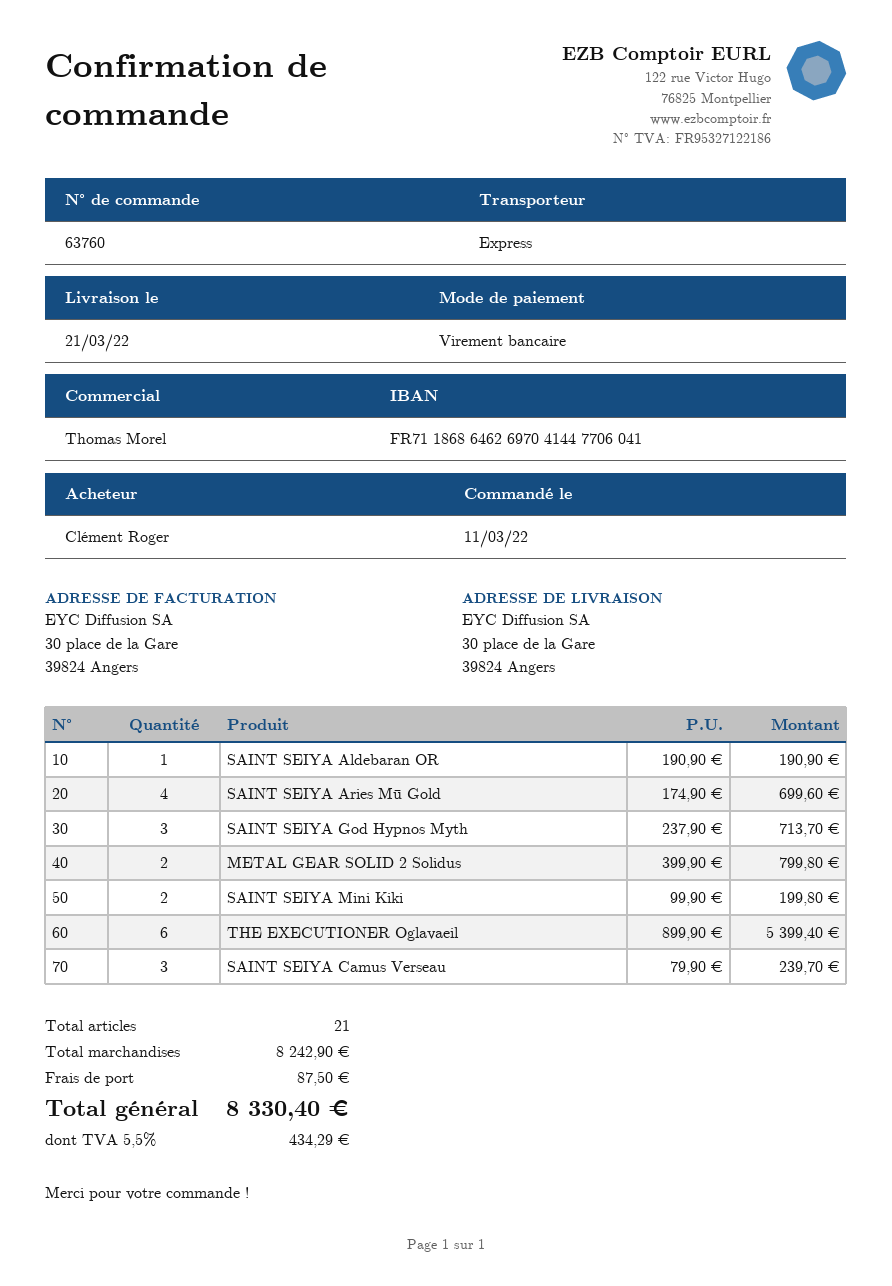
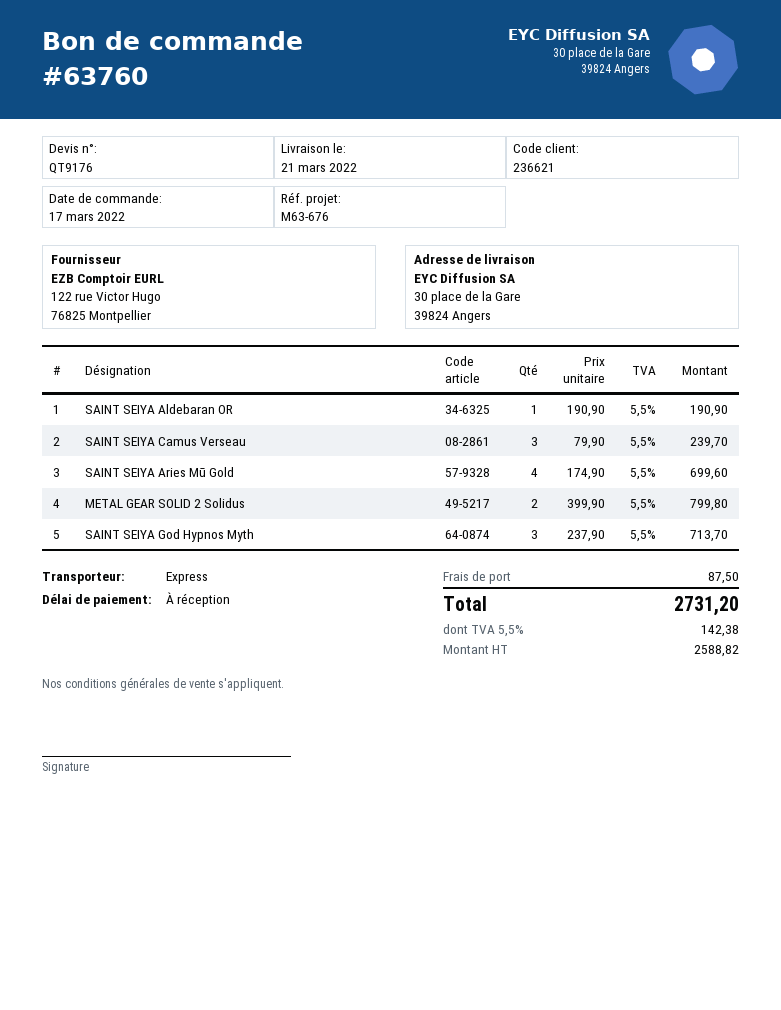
order date: 2022-03-11 -> 2022-03-17
SAINT SEIYA Mini Kiki: 2 x 99.90 = 199.80 -> none
THE EXECUTIONER Oglavaeil: 6 x 899.90 = 5399.40 -> none
tax: 5.5% = 434.29 -> 5.5% = 142.38
total: 8330.40 -> 2731.20

